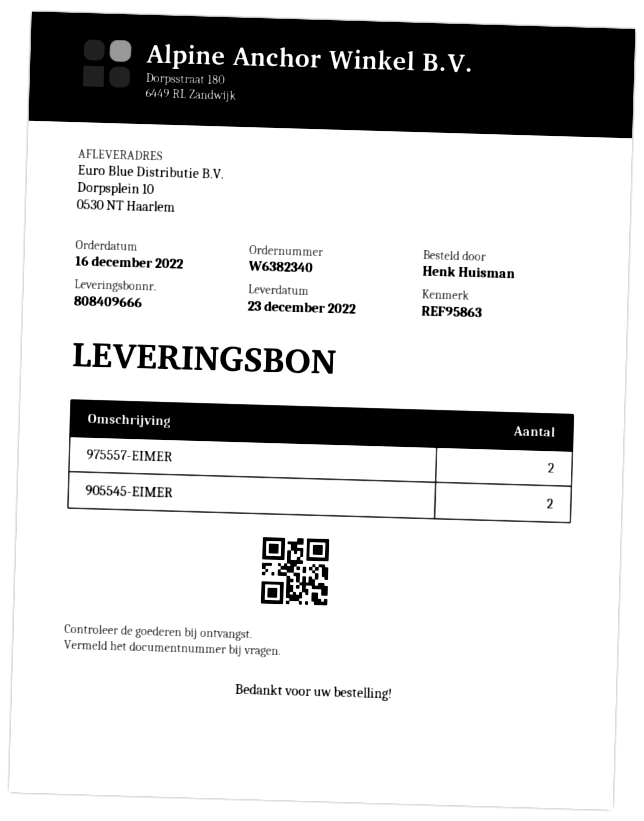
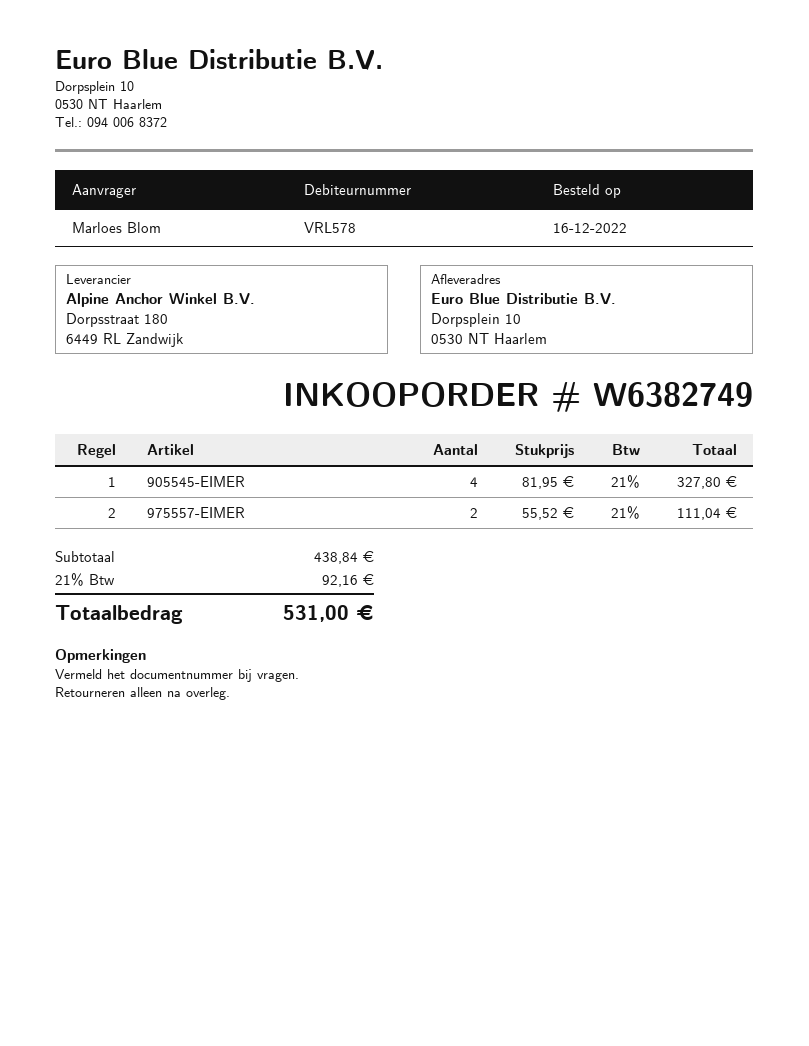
order number: W6382340 -> W6382749
ordered by: Henk Huisman -> Marloes Blom
905545-EIMER: 2 -> 4

